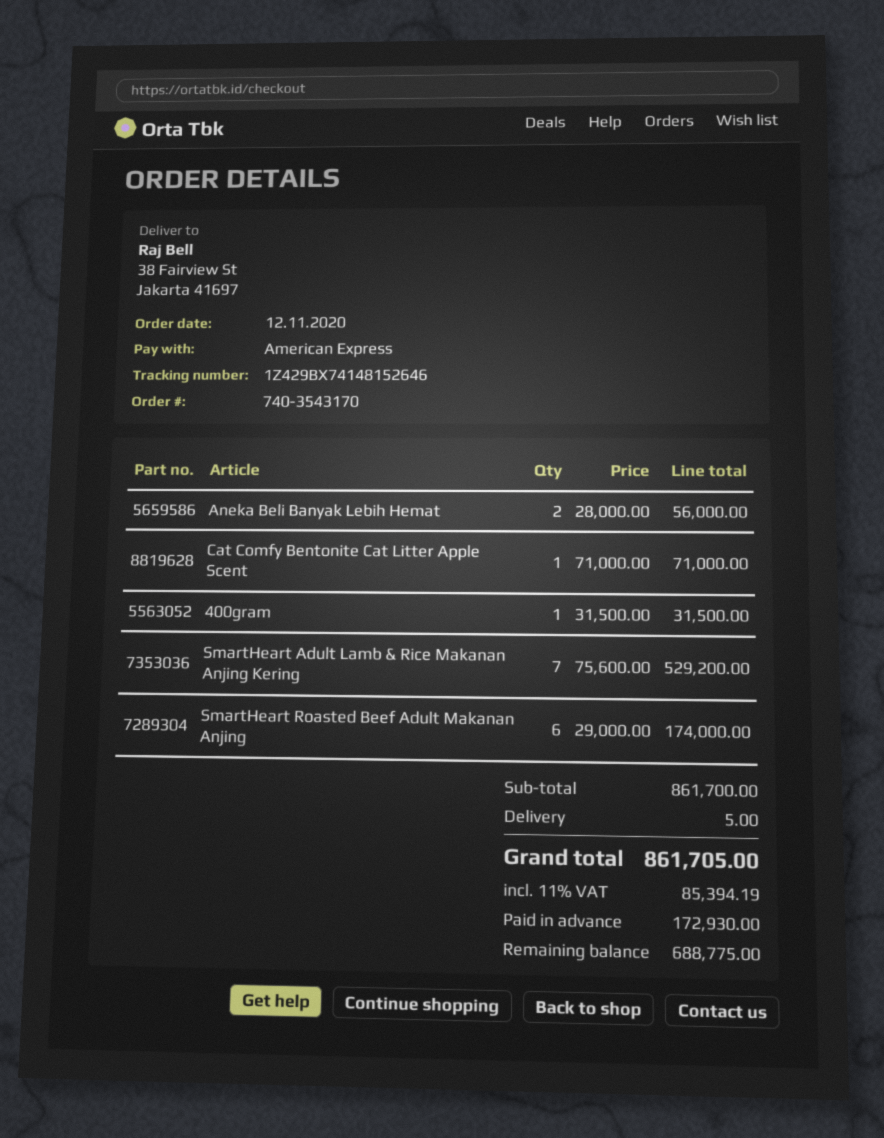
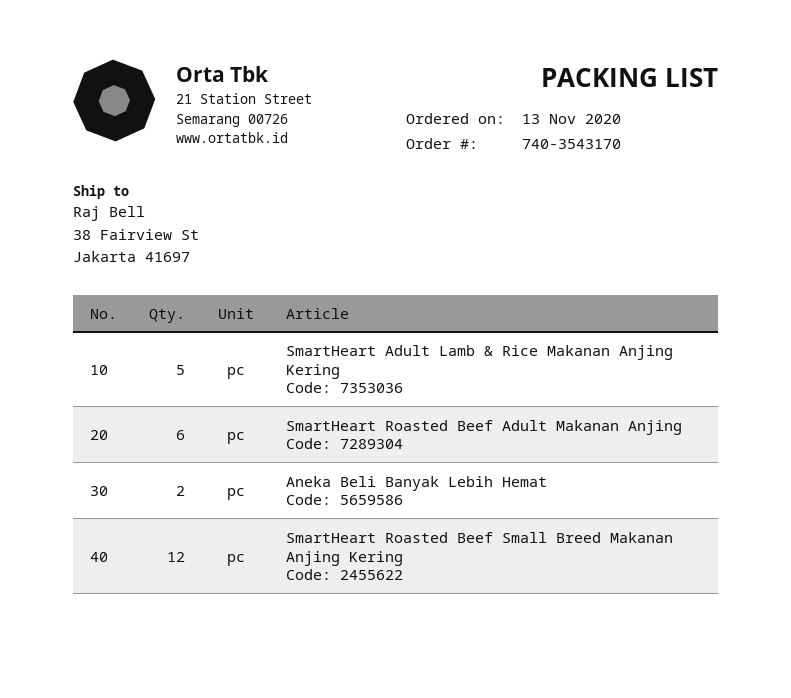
order date: 2020-11-12 -> 2020-11-13
Cat Comfy Bentonite Cat Litter Apple Scent: 1 -> none
400gram: 1 -> none
SmartHeart Adult Lamb & Rice Makanan Anjing Kering: 7 -> 5
SmartHeart Roasted Beef Small Breed Makanan Anjing Kering: none -> 12

